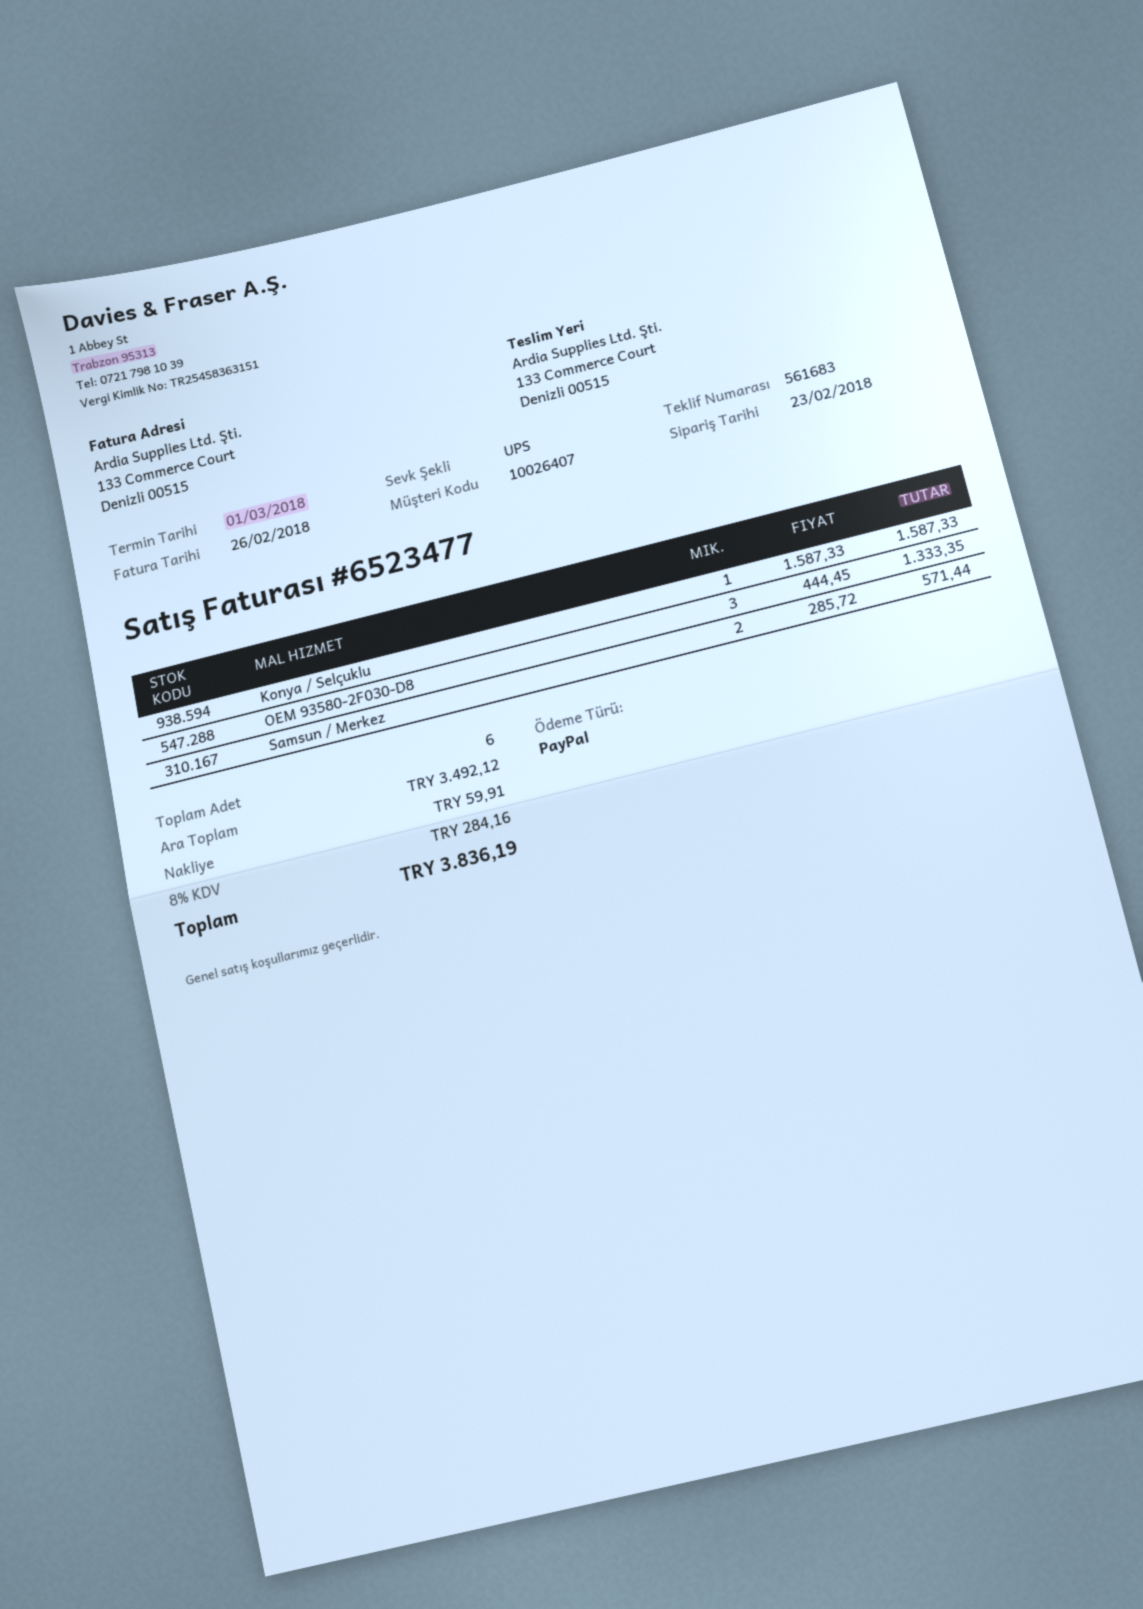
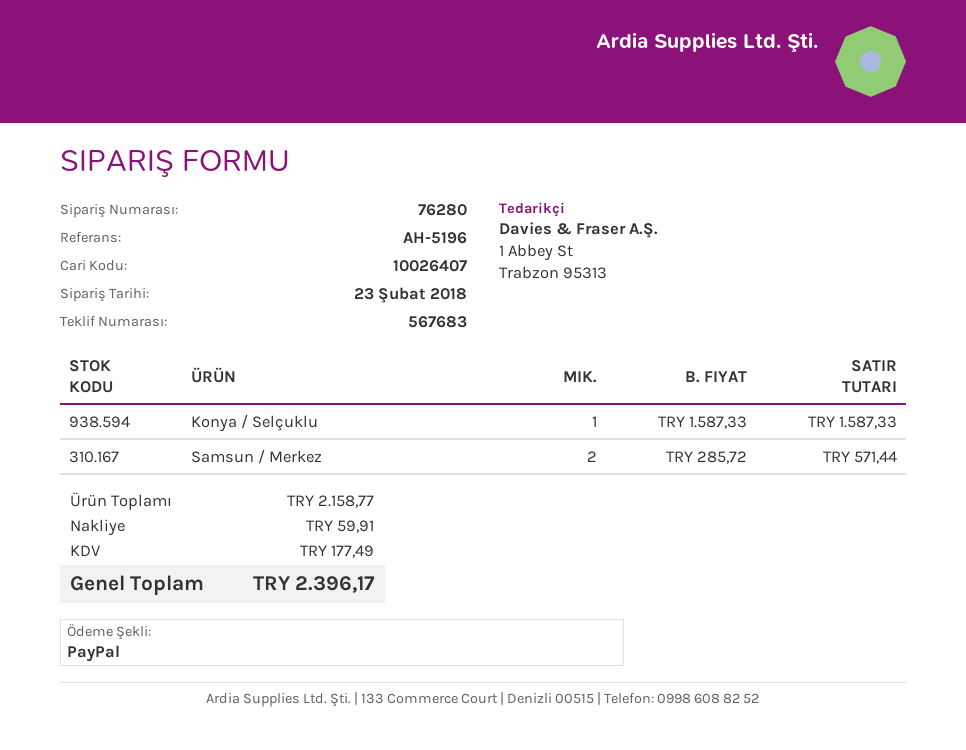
quote number: 561683 -> 567683
OEM 93580-2F030-D8: 3 x 444.45 = 1333.35 -> none
subtotal: 3492.12 -> 2158.77
tax: 284.16 -> 177.49
total: 3836.19 -> 2396.17

